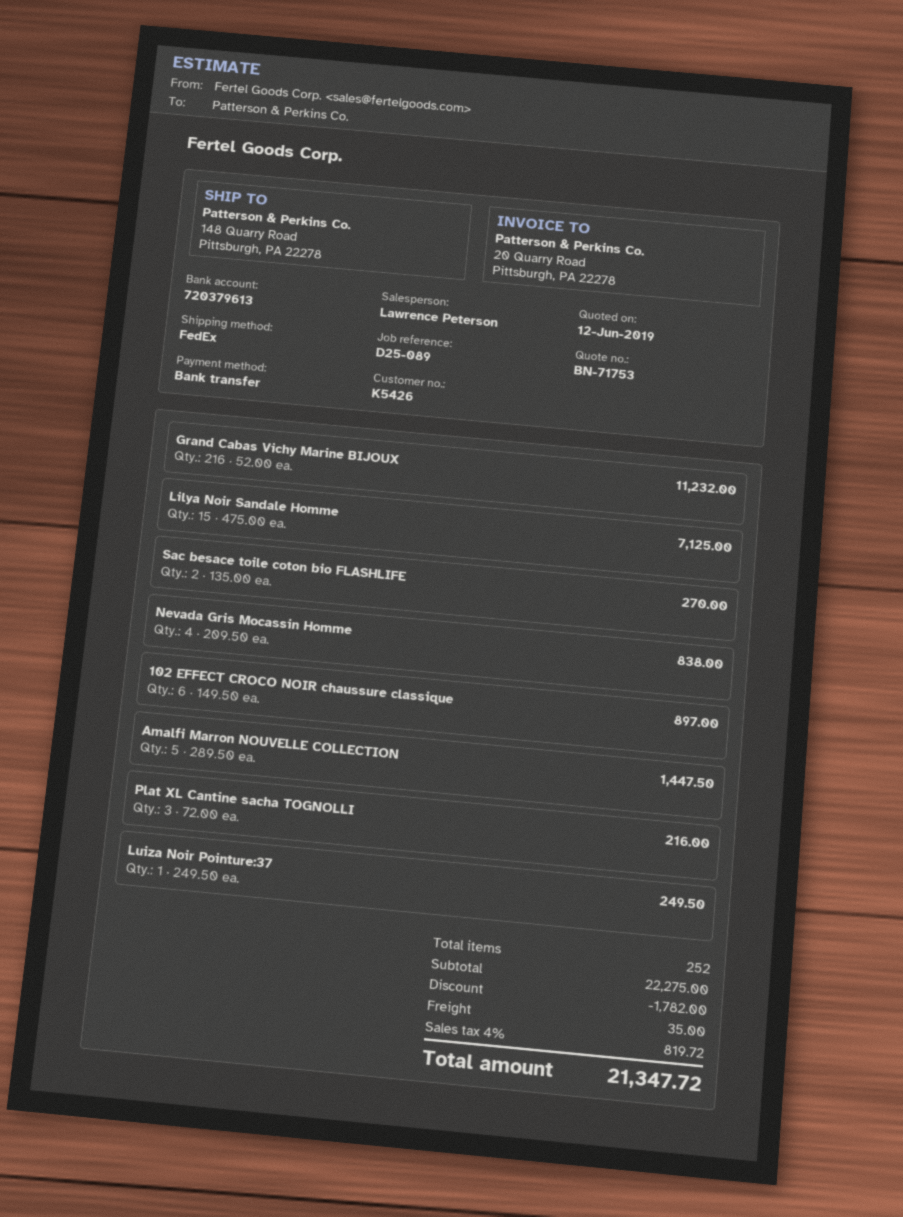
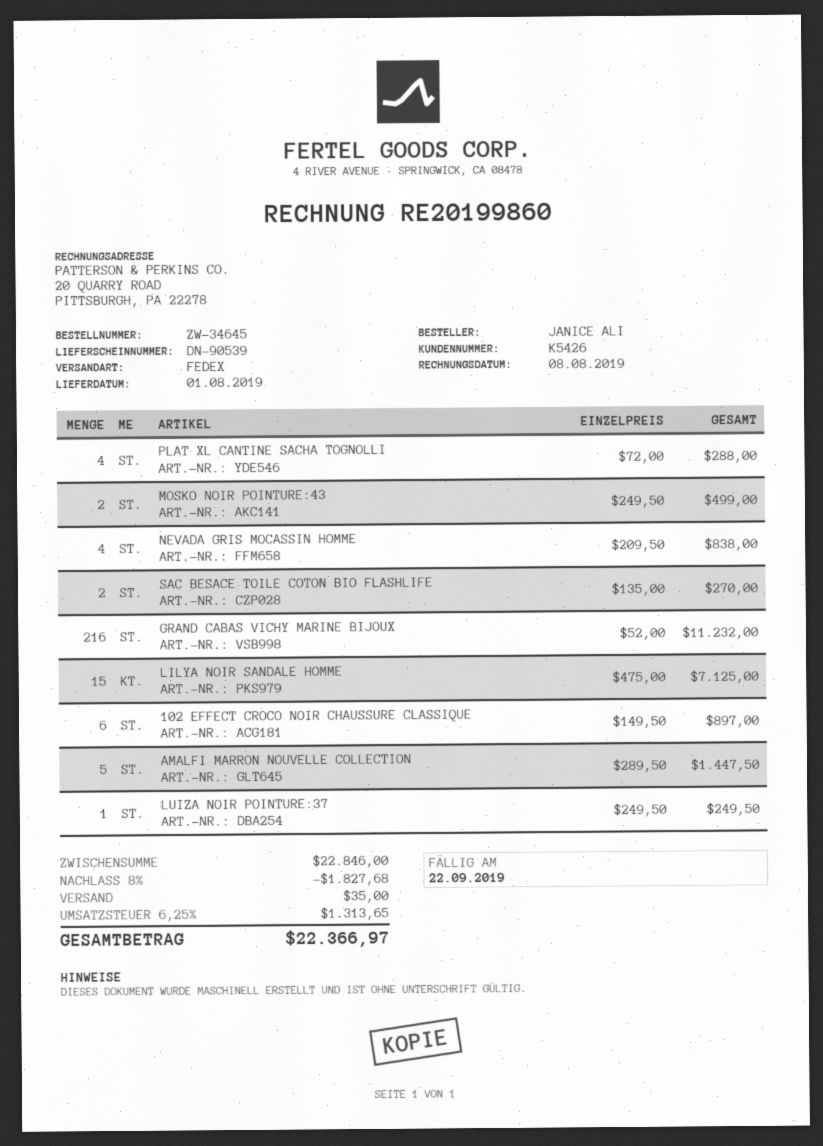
Plat XL Cantine sacha TOGNOLLI: 3 x 72.00 = 216.00 -> 4 x 72.00 = 288.00
MOSKO NOIR POINTURE:43: none -> 2 x 249.50 = 499.00
subtotal: 22275.00 -> 22846.00
discount: 1782.00 -> 1827.68
tax: 4% = 819.72 -> 6.25% = 1313.65
total: 21347.72 -> 22366.97

